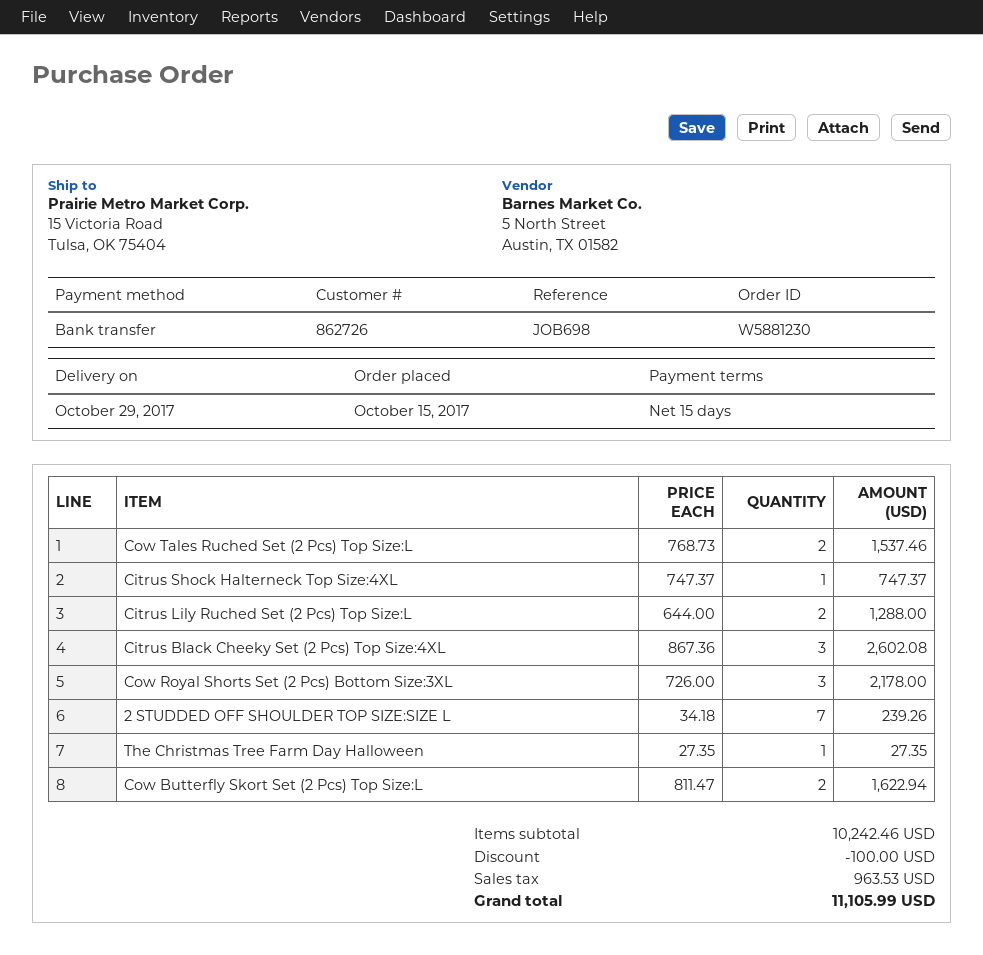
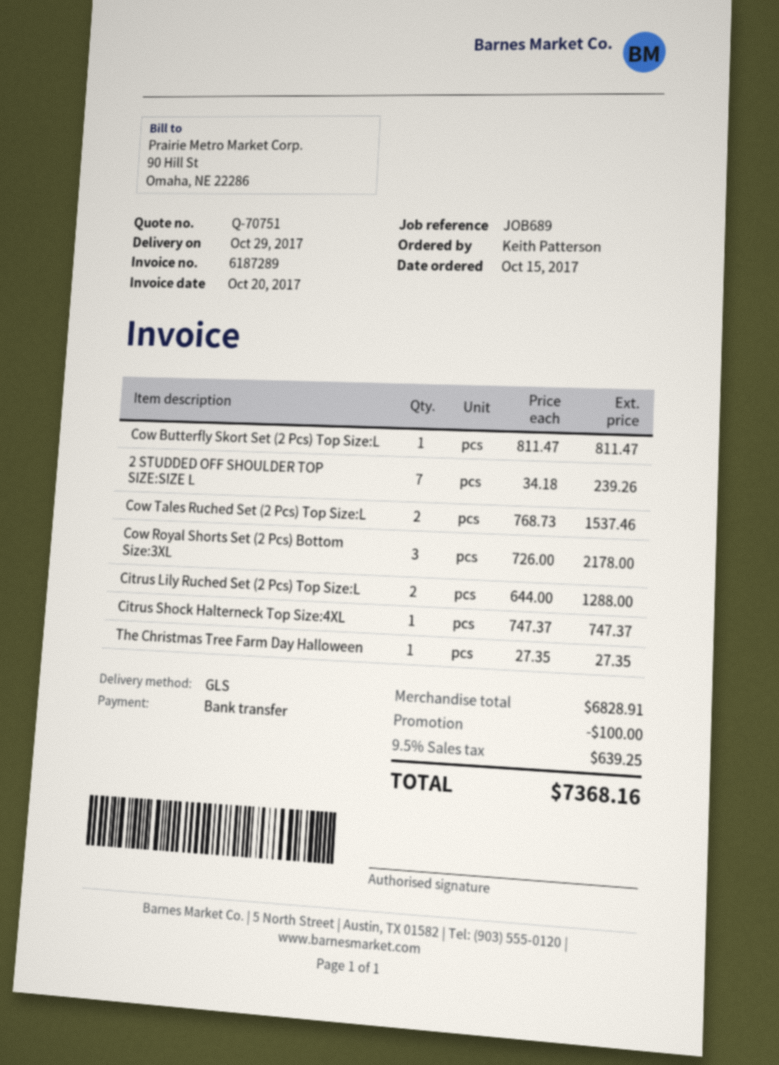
reference: JOB698 -> JOB689
Citrus Black Cheeky Set (2 Pcs) Top Size:4XL: 3 x 867.36 = 2602.08 -> none
Cow Butterfly Skort Set (2 Pcs) Top Size:L: 2 x 811.47 = 1622.94 -> 1 x 811.47 = 811.47
subtotal: 10242.46 -> 6828.91
tax: 963.53 -> 639.25
total: 11105.99 -> 7368.16

